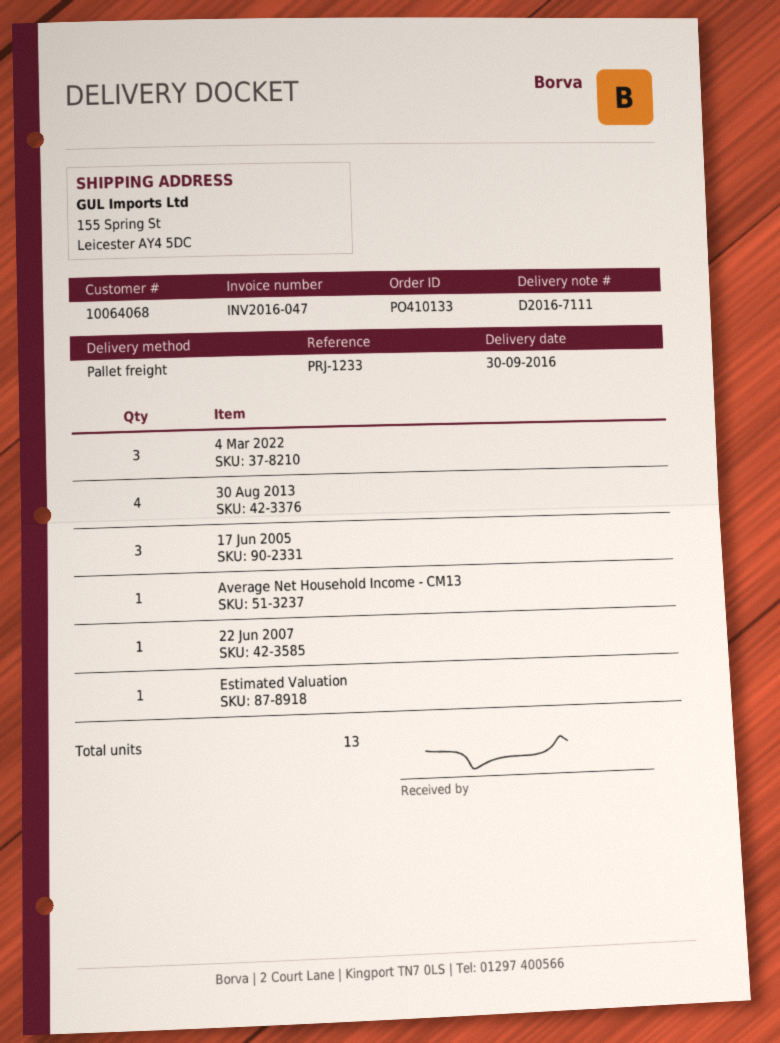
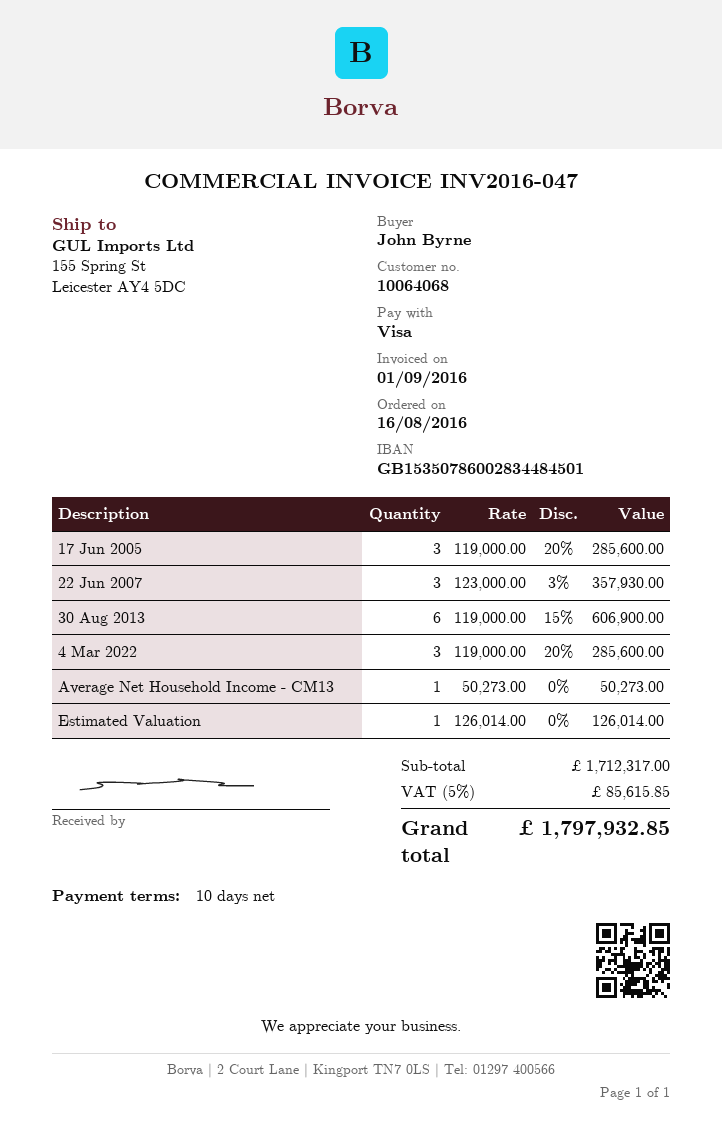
30 Aug 2013: 4 -> 6
22 Jun 2007: 1 -> 3

